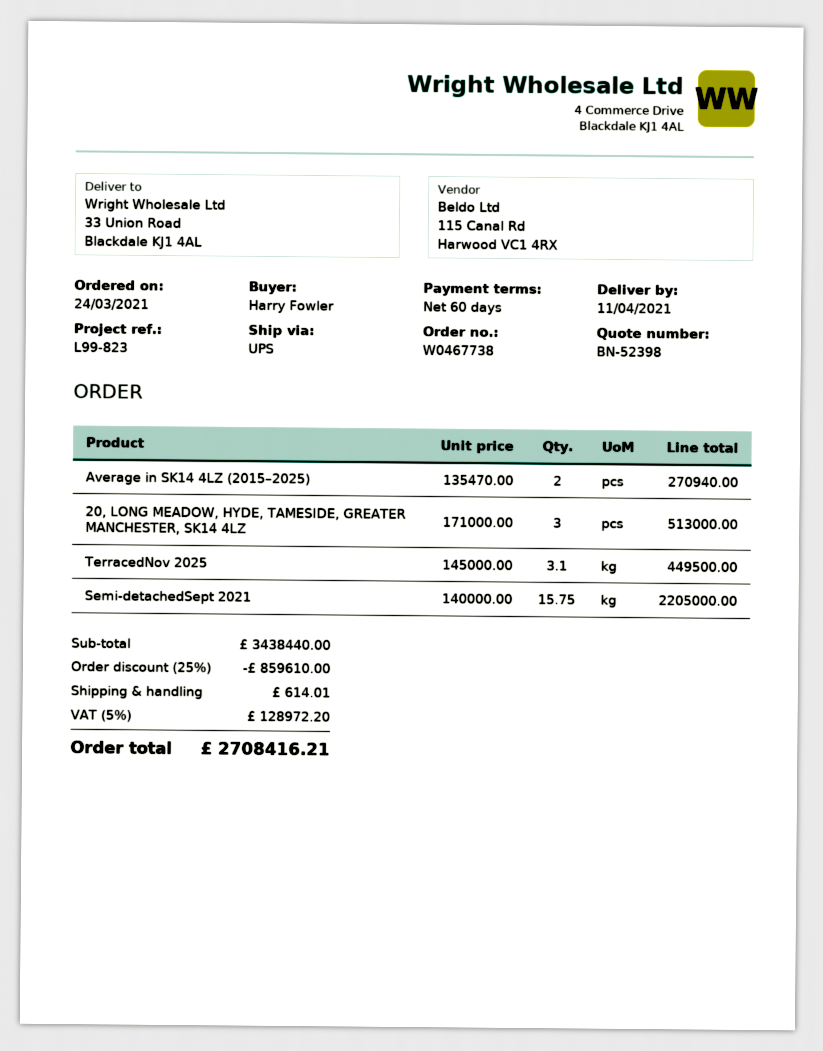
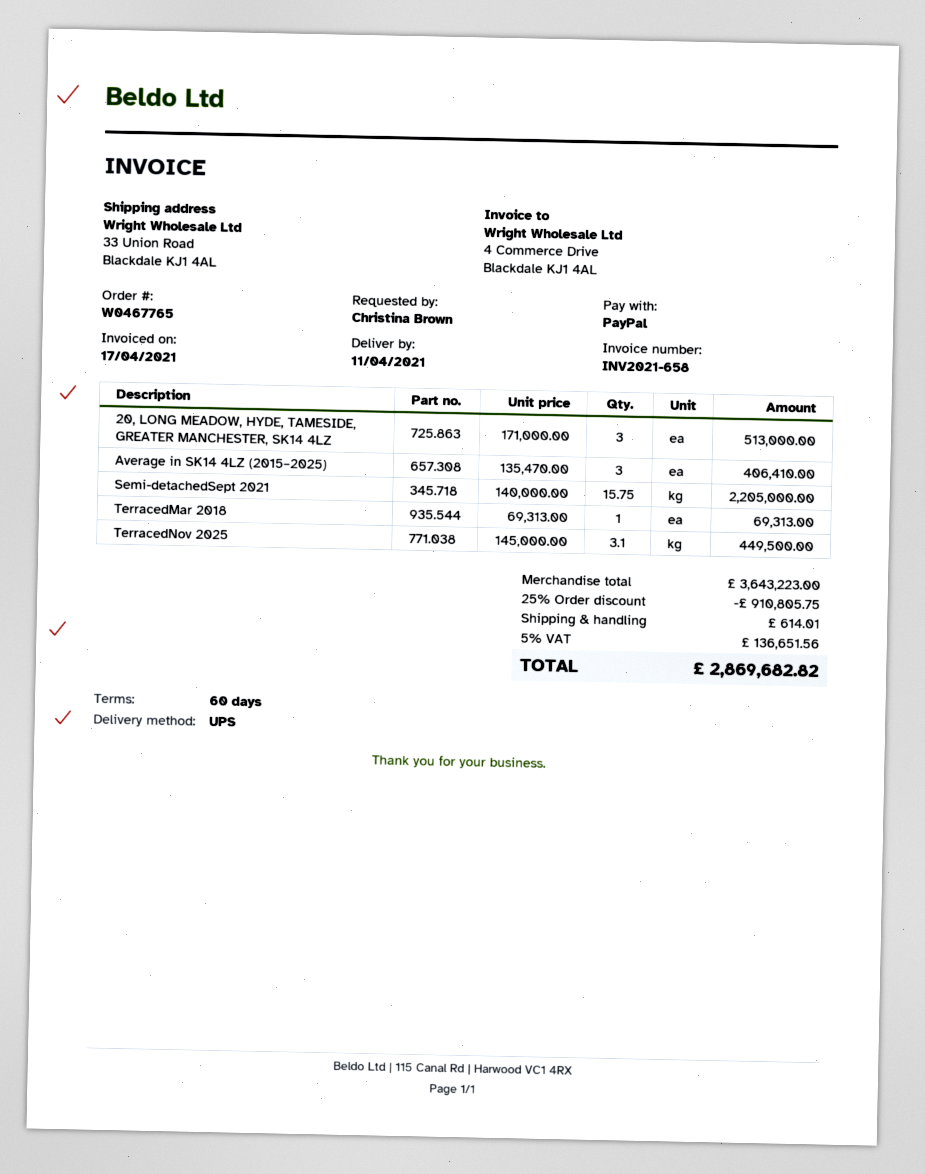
order number: W0467738 -> W0467765
ordered by: Harry Fowler -> Christina Brown
Average in SK14 4LZ (2015–2025): 2 x 135470.00 = 270940.00 -> 3 x 135470.00 = 406410.00
TerracedMar 2018: none -> 1 x 69313.00 = 69313.00
subtotal: 3438440.00 -> 3643223.00
discount: 25% = 859610.00 -> 25% = 910805.75
tax: 5% = 128972.20 -> 5% = 136651.56
total: 2708416.21 -> 2869682.82

